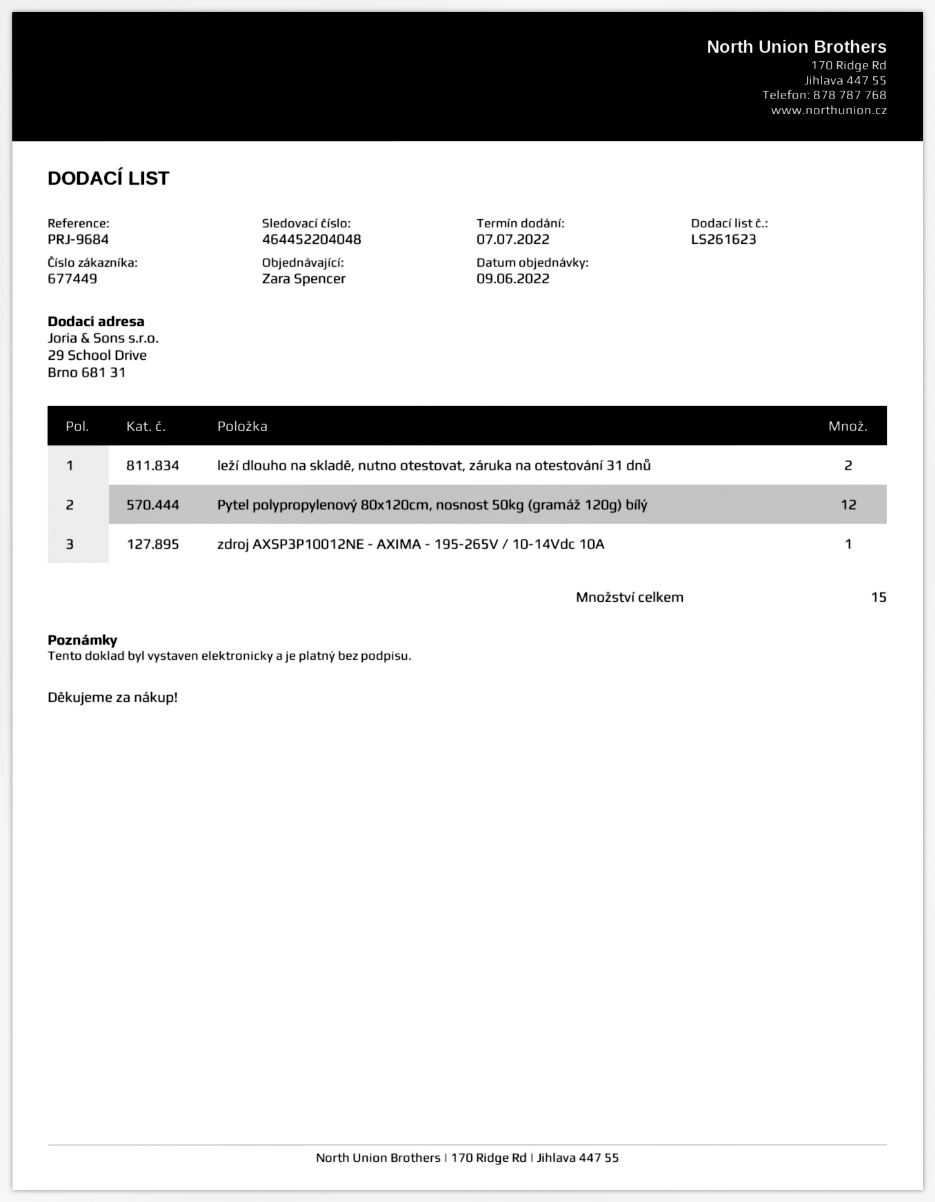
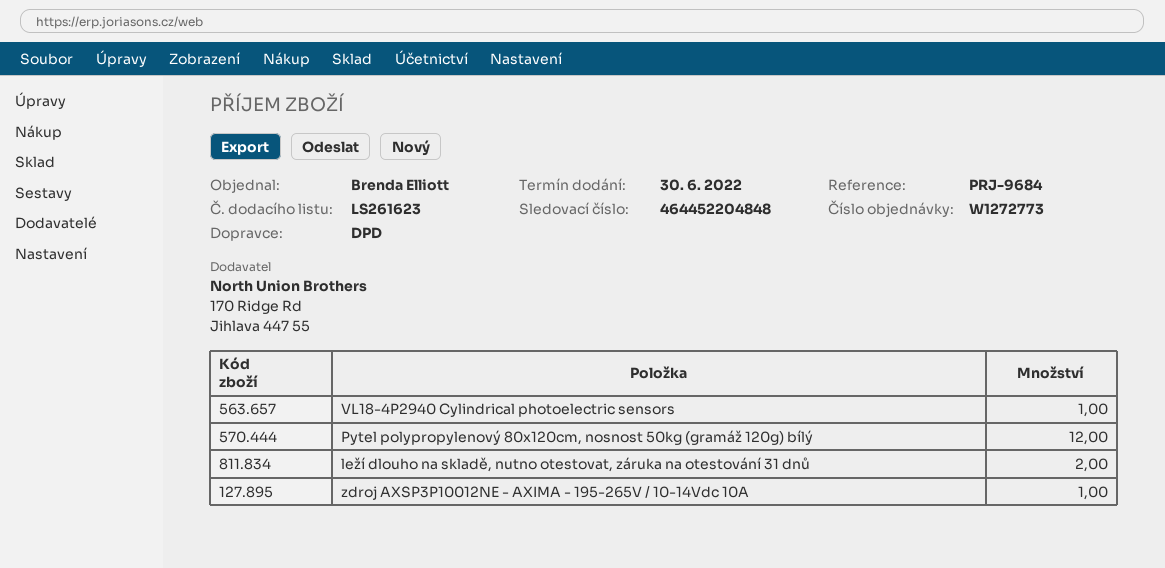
delivery date: 2022-07-07 -> 2022-06-30
ordered by: Zara Spencer -> Brenda Elliott
tracking number: 464452204048 -> 464452204848
VL18-4P2940 Cylindrical photoelectric sensors: none -> 1

